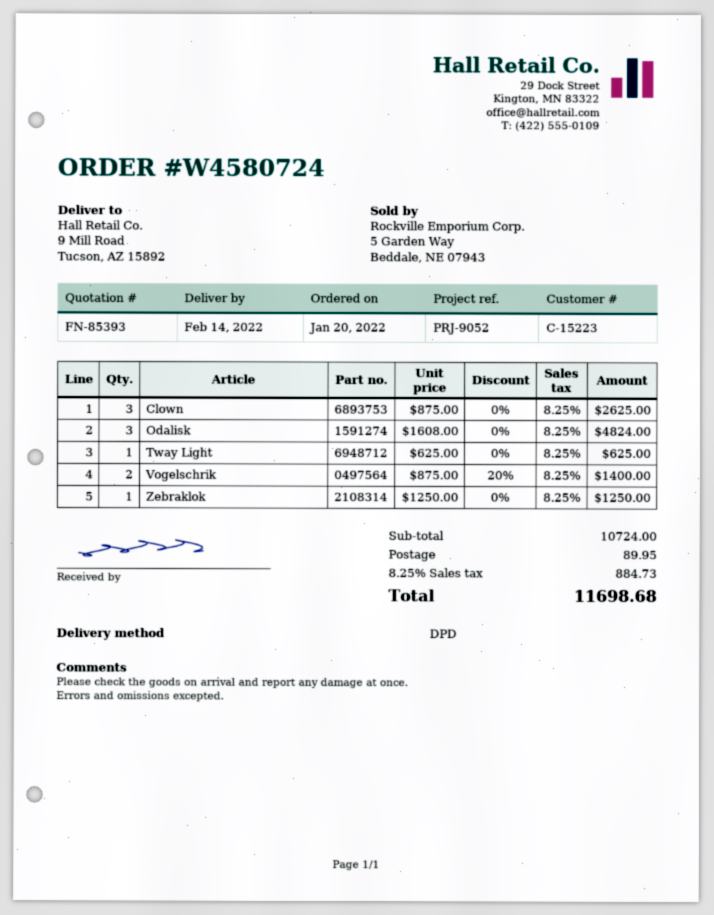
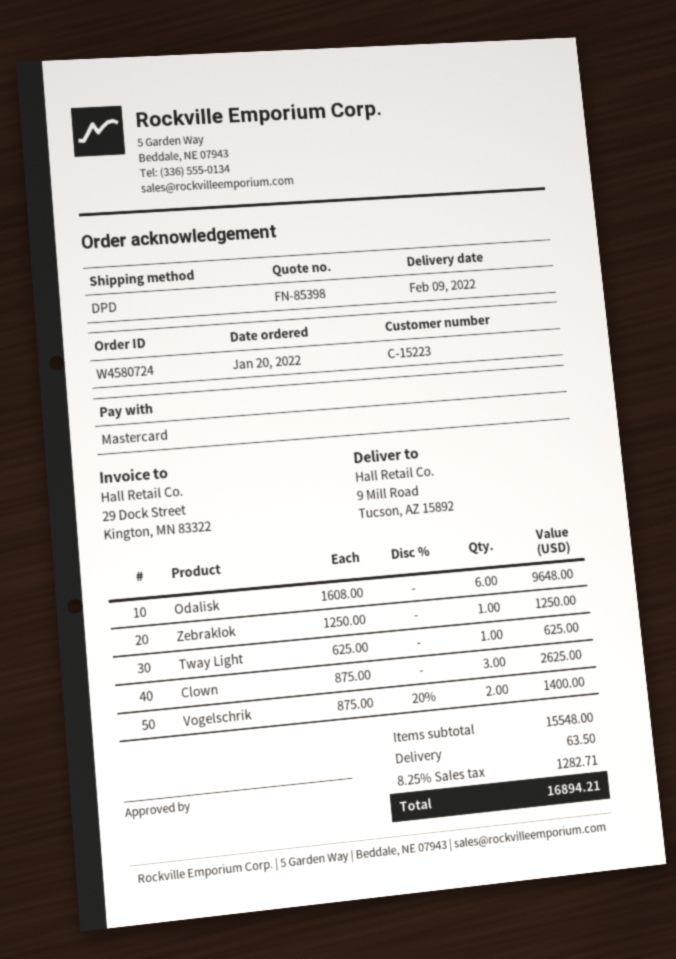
quote number: FN-85393 -> FN-85398
delivery date: 2022-02-14 -> 2022-02-09
Odalisk: 3 x 1608.00 = 4824.00 -> 6 x 1608.00 = 9648.00
subtotal: 10724.00 -> 15548.00
shipping: 89.95 -> 63.50
tax: 8.25% = 884.73 -> 8.25% = 1282.71
total: 11698.68 -> 16894.21

